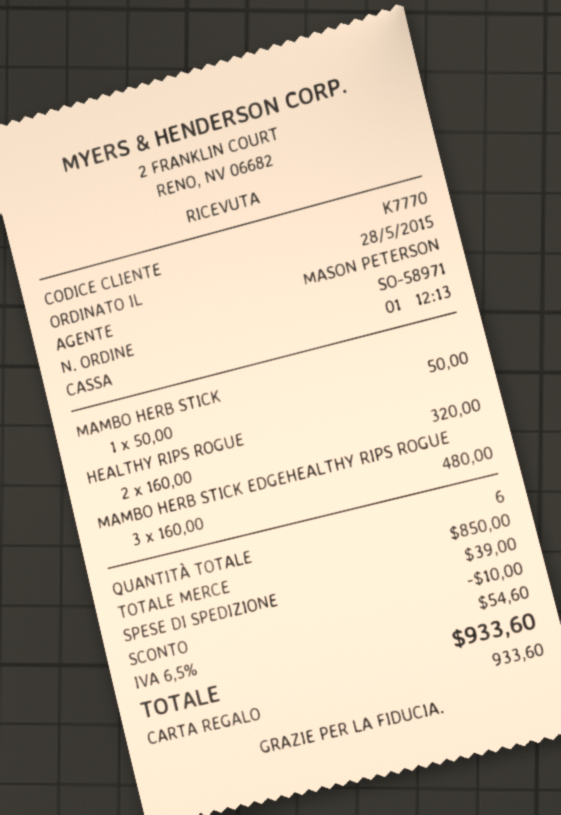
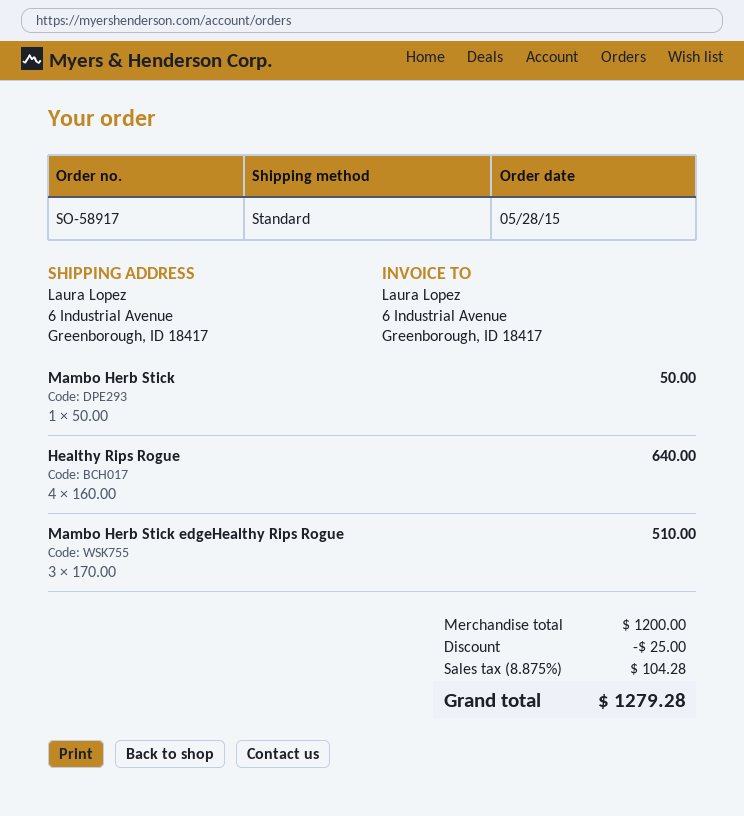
order number: SO-58971 -> SO-58917
HEALTHY RIPS ROGUE: 2 x 160.00 = 320.00 -> 4 x 160.00 = 640.00
MAMBO HERB STICK EDGEHEALTHY RIPS ROGUE: 3 x 160.00 = 480.00 -> 3 x 170.00 = 510.00
subtotal: 850.00 -> 1200.00
discount: 10.00 -> 25.00
shipping: 39.00 -> none
tax: 6.5% = 54.60 -> 8.875% = 104.28
total: 933.60 -> 1279.28

